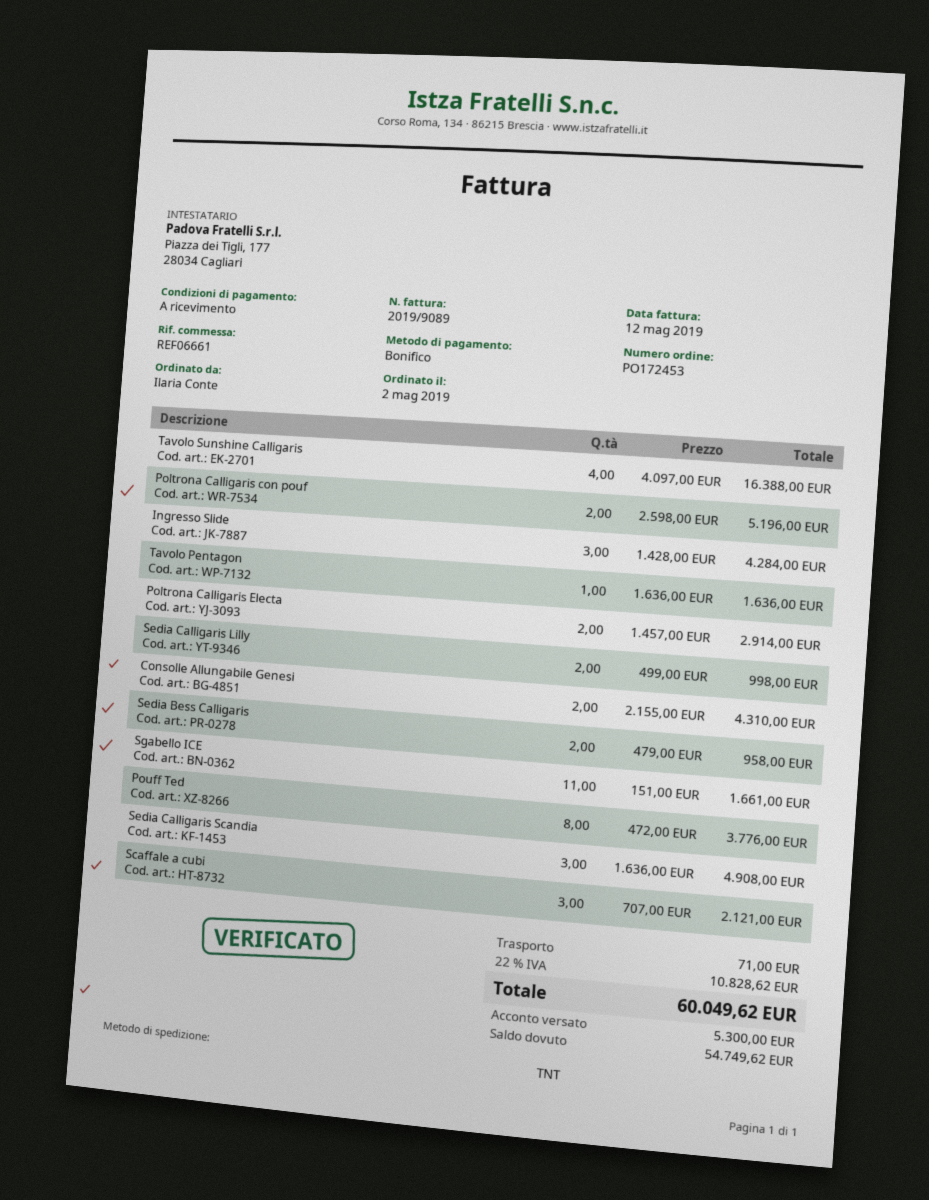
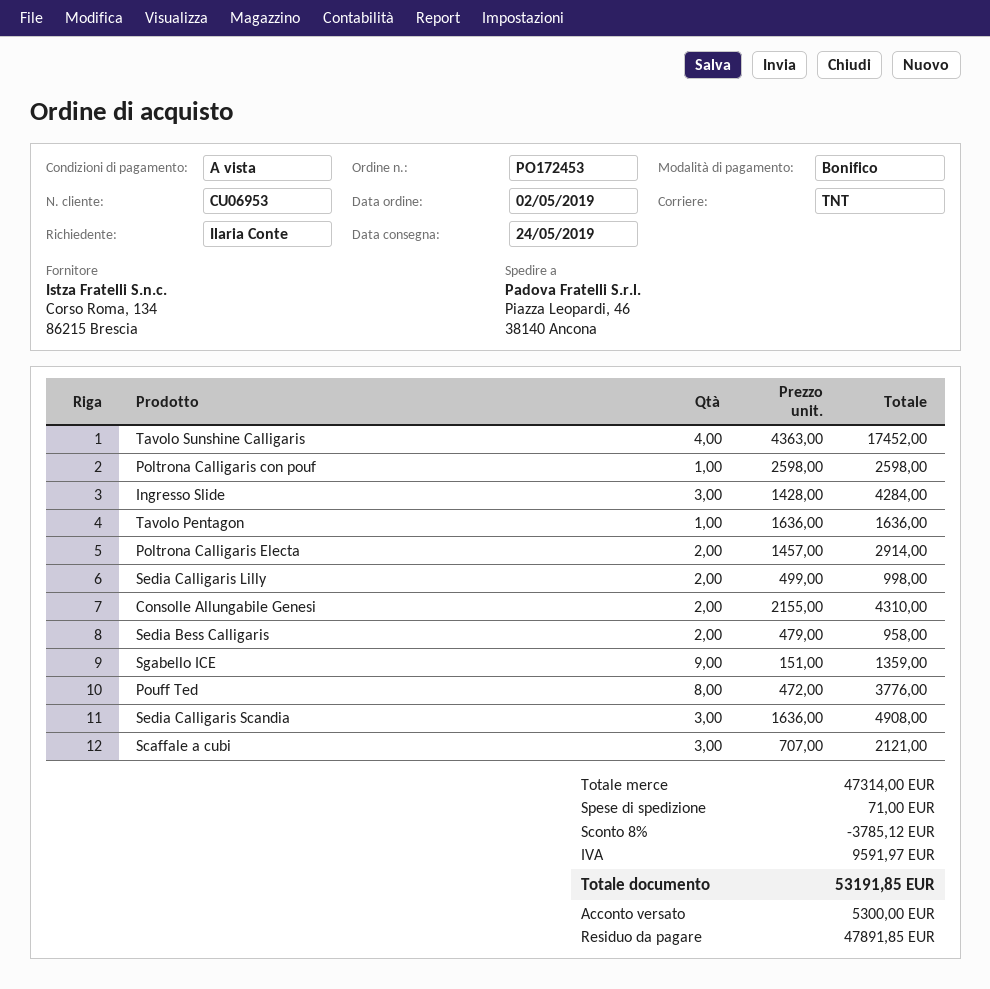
Tavolo Sunshine Calligaris: 4 x 4097.00 = 16388.00 -> 4 x 4363.00 = 17452.00
Poltrona Calligaris con pouf: 2 x 2598.00 = 5196.00 -> 1 x 2598.00 = 2598.00
Sgabello ICE: 11 x 151.00 = 1661.00 -> 9 x 151.00 = 1359.00
discount: none -> 8% = 3785.12
tax: 10828.62 -> 9591.97
total: 60049.62 -> 53191.85
balance: 54749.62 -> 47891.85

